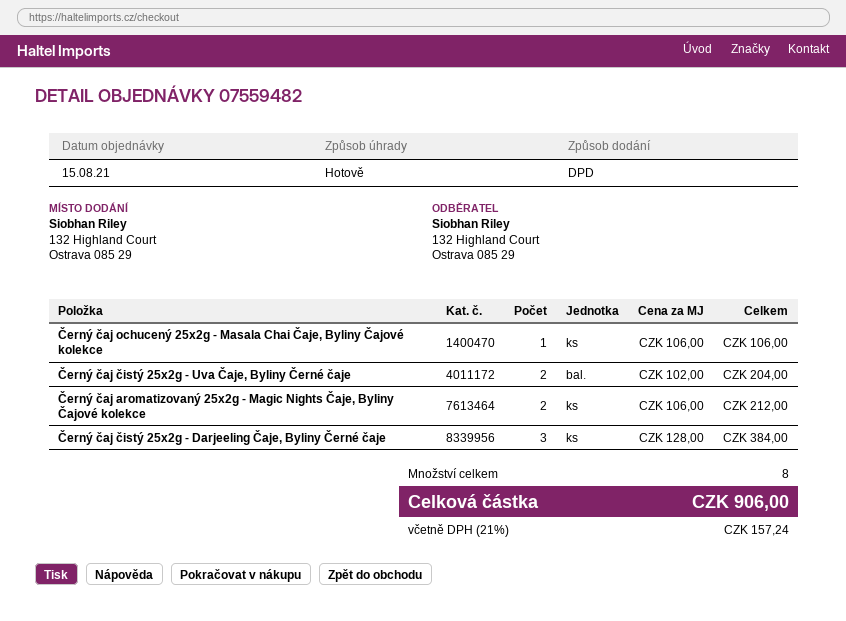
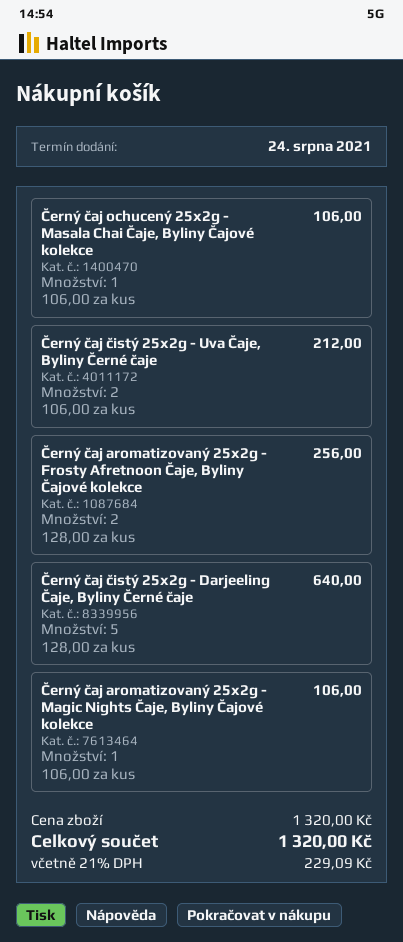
Černý čaj čistý 25x2g - Uva Čaje, Byliny Černé čaje: 2 x 102.00 = 204.00 -> 2 x 106.00 = 212.00
Černý čaj aromatizovaný 25x2g - Magic Nights Čaje, Byliny Čajové kolekce: 2 x 106.00 = 212.00 -> 1 x 106.00 = 106.00
Černý čaj čistý 25x2g - Darjeeling Čaje, Byliny Černé čaje: 3 x 128.00 = 384.00 -> 5 x 128.00 = 640.00
Černý čaj aromatizovaný 25x2g - Frosty Afretnoon Čaje, Byliny Čajové kolekce: none -> 2 x 128.00 = 256.00
tax: 21% = 157.24 -> 21% = 229.09
total: 906.00 -> 1320.00

